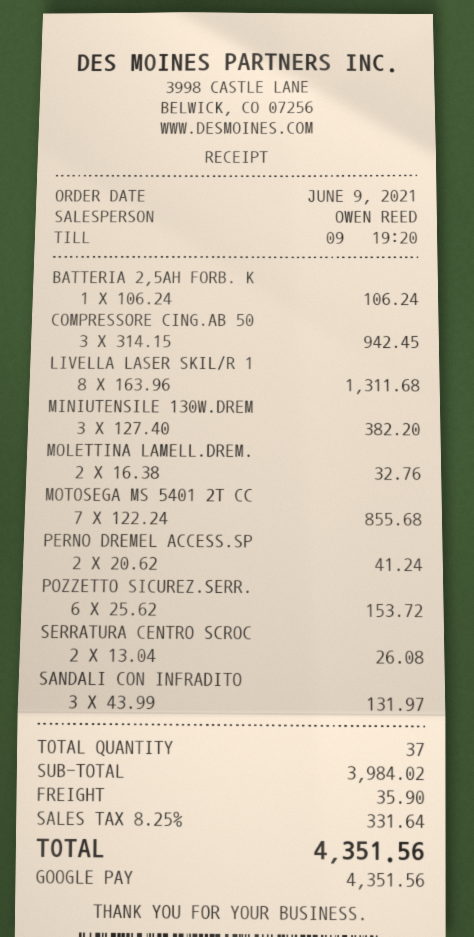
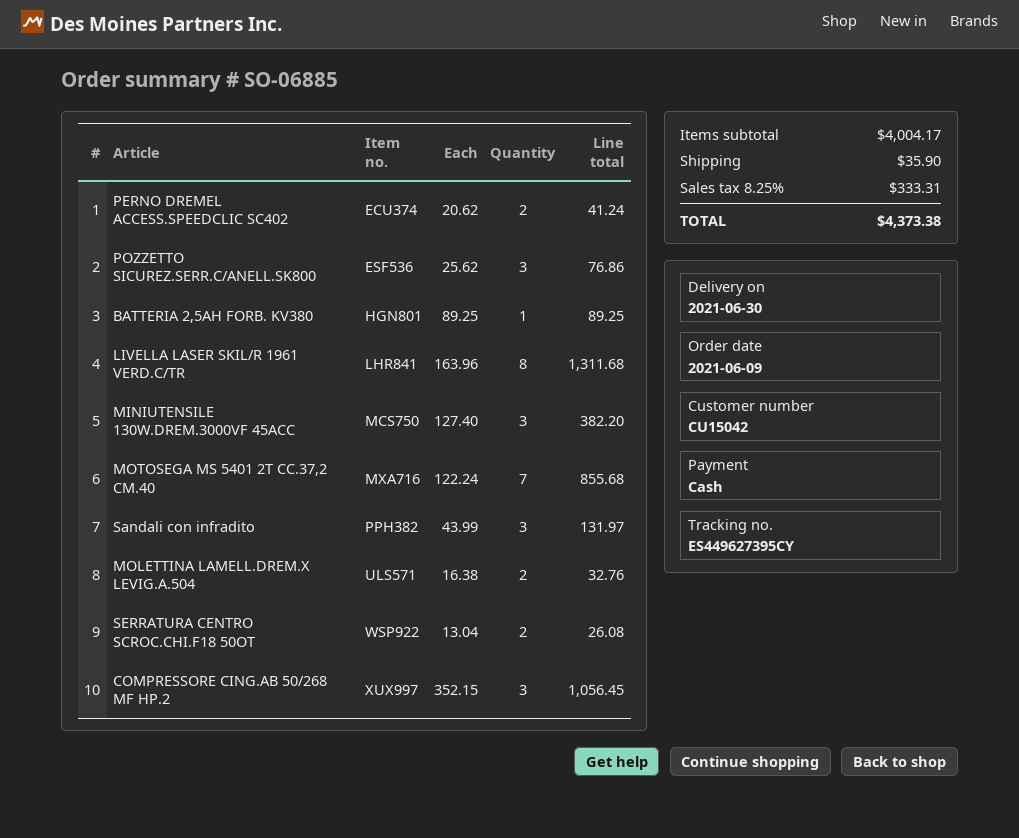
payment method: Google Pay -> cash
BATTERIA 2,5AH FORB. K: 1 x 106.24 = 106.24 -> 1 x 89.25 = 89.25
COMPRESSORE CING.AB 50: 3 x 314.15 = 942.45 -> 3 x 352.15 = 1056.45
POZZETTO SICUREZ.SERR.: 6 x 25.62 = 153.72 -> 3 x 25.62 = 76.86
subtotal: 3984.02 -> 4004.17
tax: 8.25% = 331.64 -> 8.25% = 333.31
total: 4351.56 -> 4373.38

